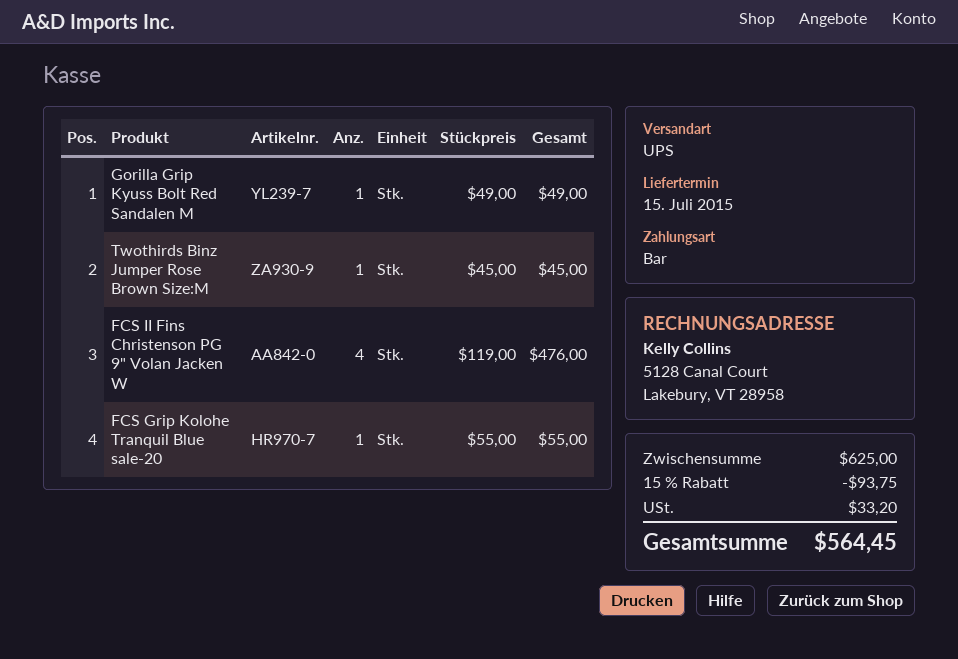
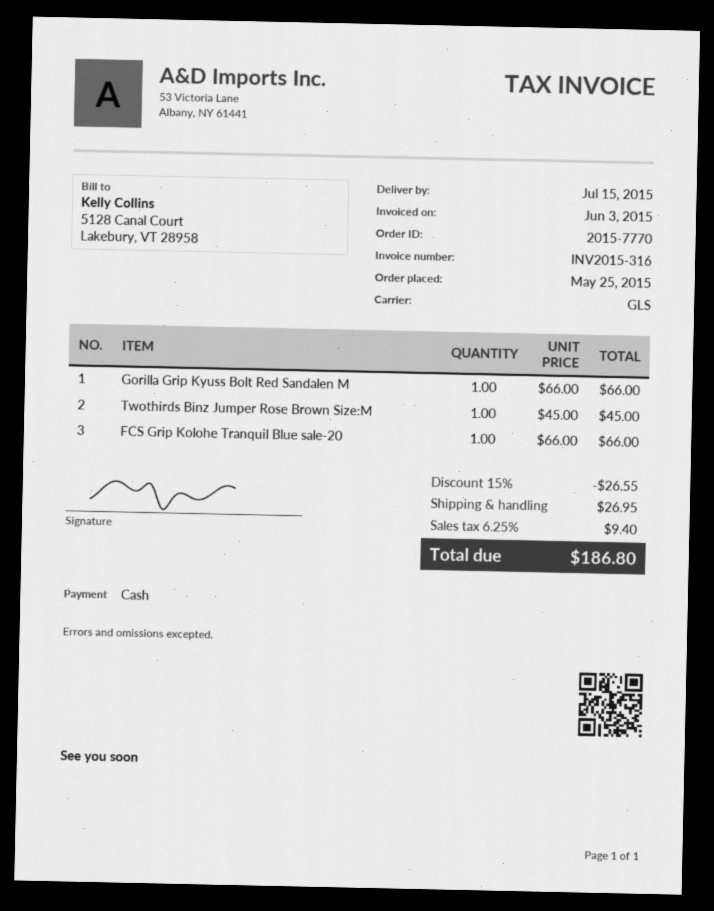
shipping method: UPS -> GLS
Gorilla Grip Kyuss Bolt Red Sandalen M: 1 x 49.00 = 49.00 -> 1 x 66.00 = 66.00
FCS II Fins Christenson PG 9" Volan Jacken W: 4 x 119.00 = 476.00 -> none
FCS Grip Kolohe Tranquil Blue sale-20: 1 x 55.00 = 55.00 -> 1 x 66.00 = 66.00
discount: 15% = 93.75 -> 15% = 26.55
shipping: none -> 26.95
tax: 33.20 -> 9.40
total: 564.45 -> 186.80

